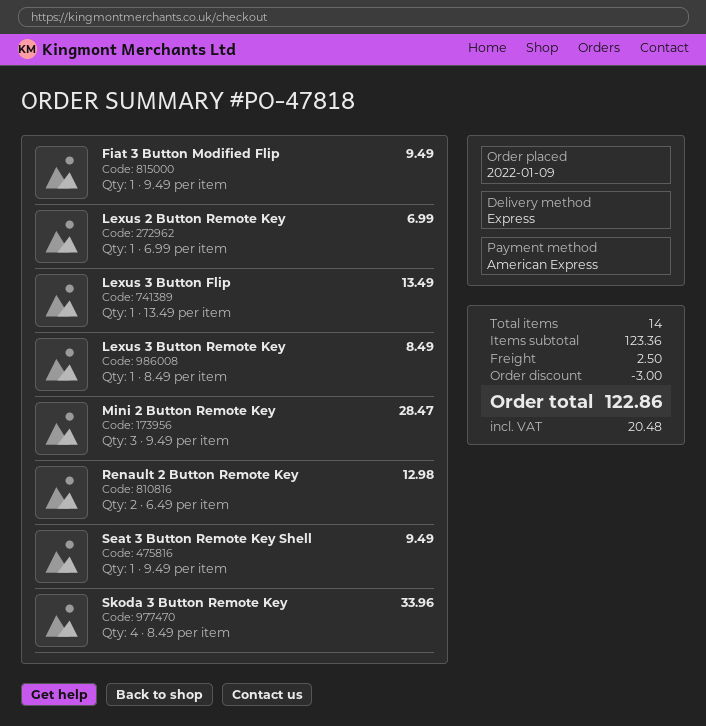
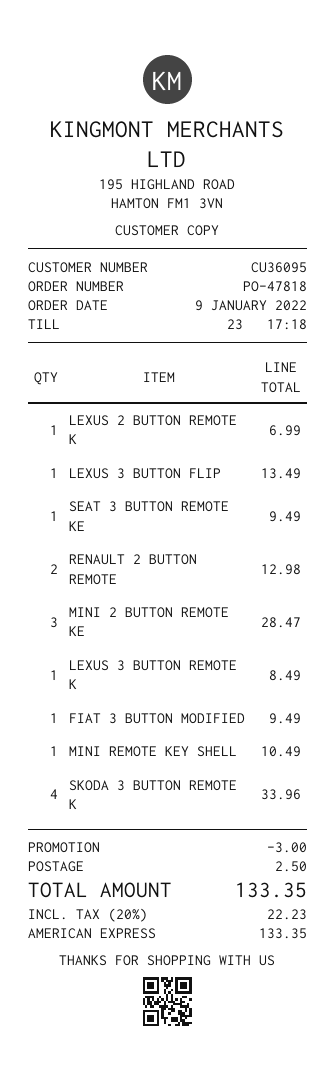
MINI REMOTE KEY SHELL: none -> 1 for 10.49
tax: 20.48 -> 22.23
total: 122.86 -> 133.35

